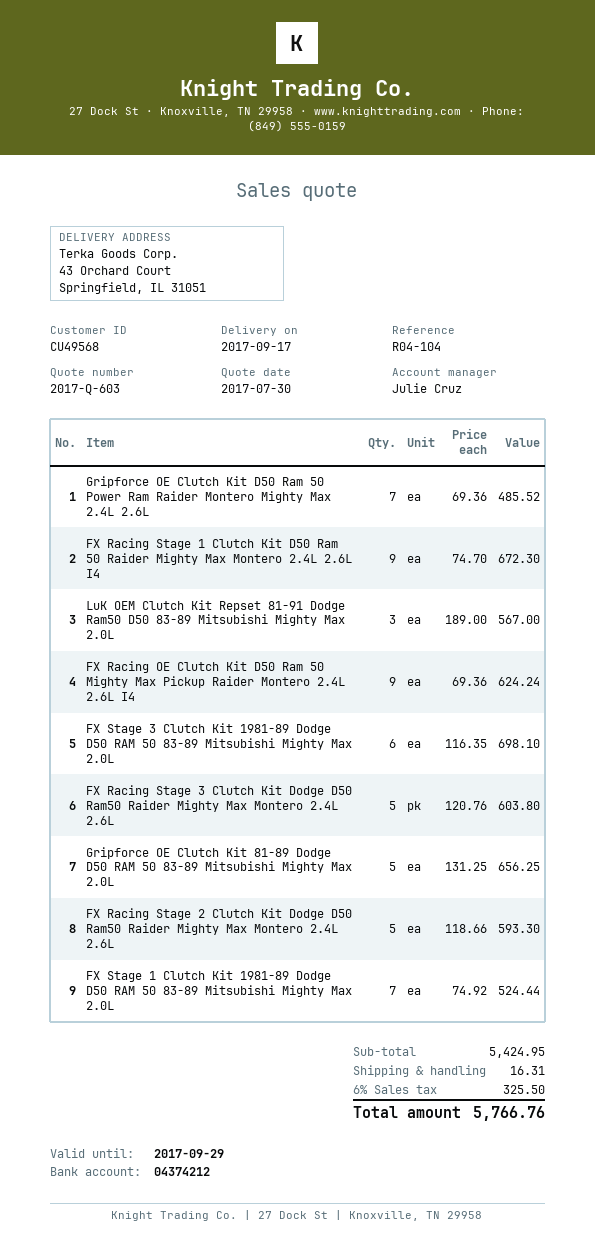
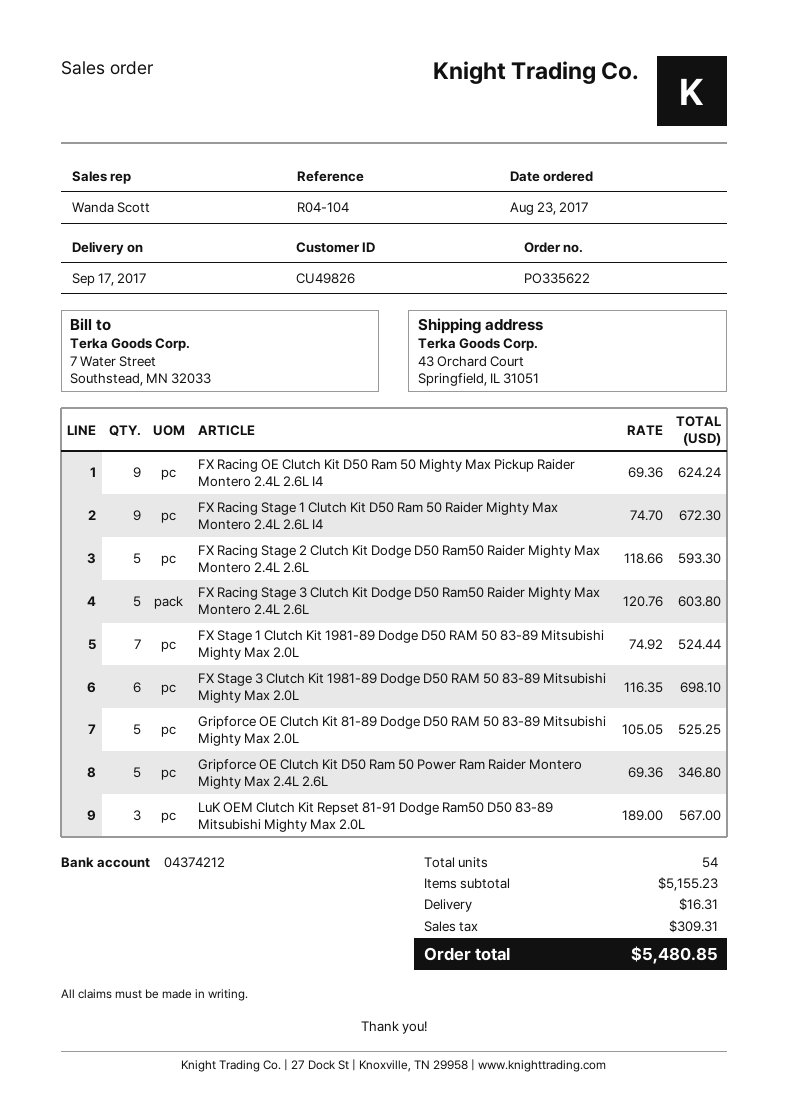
customer number: CU49568 -> CU49826
sales rep: Julie Cruz -> Wanda Scott
Gripforce OE Clutch Kit D50 Ram 50 Power Ram Raider Montero Mighty Max 2.4L 2.6L: 7 x 69.36 = 485.52 -> 5 x 69.36 = 346.80
Gripforce OE Clutch Kit 81-89 Dodge D50 RAM 50 83-89 Mitsubishi Mighty Max 2.0L: 5 x 131.25 = 656.25 -> 5 x 105.05 = 525.25
subtotal: 5424.95 -> 5155.23
tax: 325.50 -> 309.31
total: 5766.76 -> 5480.85

